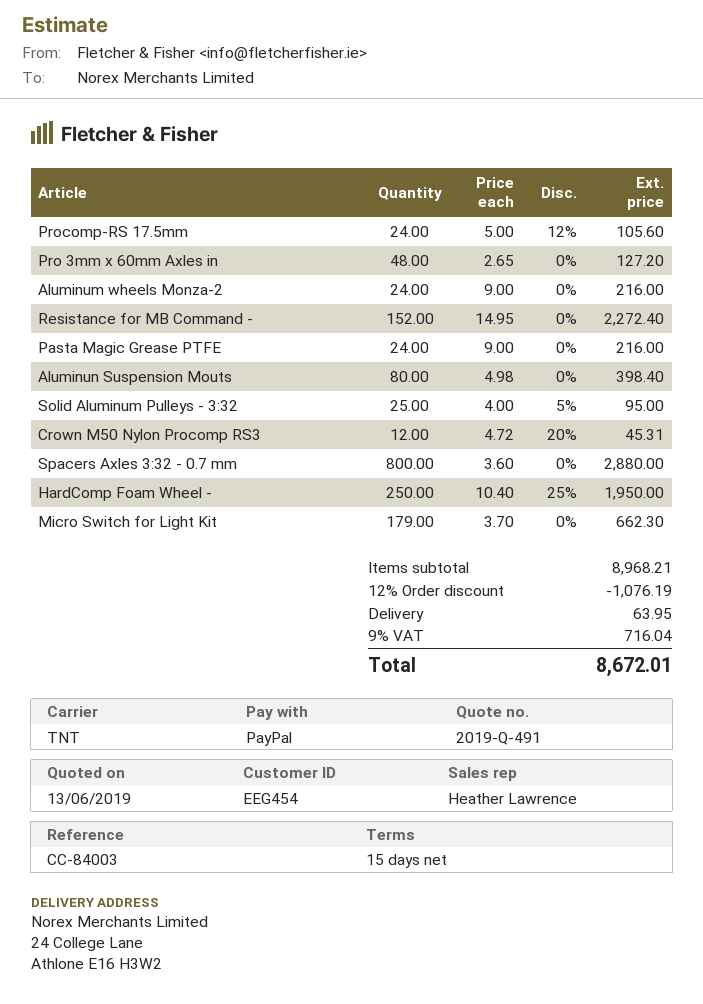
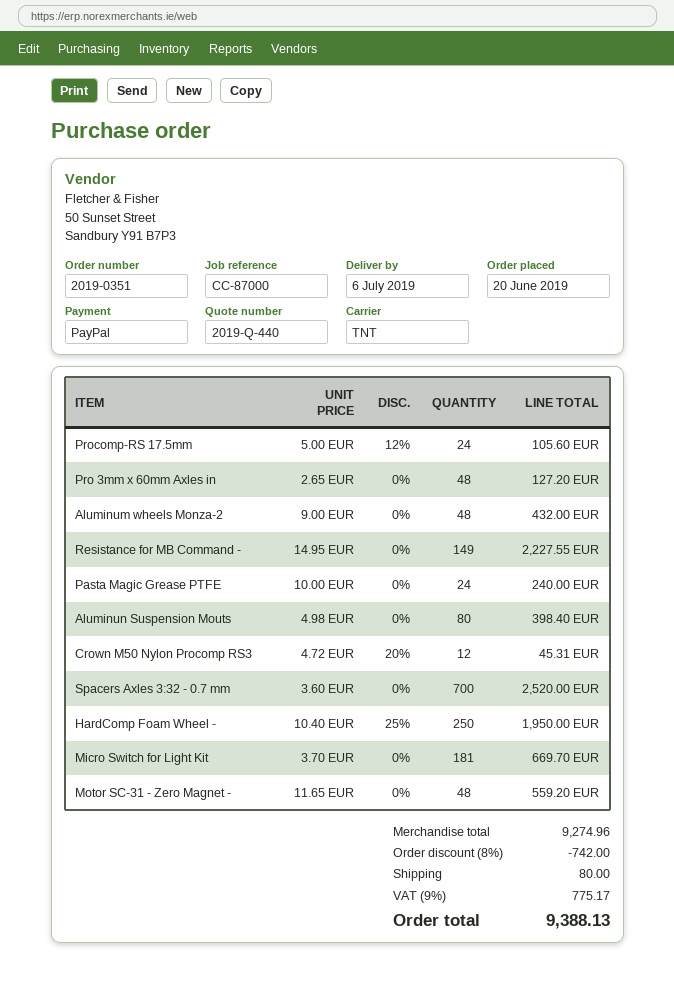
quote number: 2019-Q-491 -> 2019-Q-440
reference: CC-84003 -> CC-87000
Aluminum wheels Monza-2: 24 x 9.00 = 216.00 -> 48 x 9.00 = 432.00
Resistance for MB Command -: 152 x 14.95 = 2272.40 -> 149 x 14.95 = 2227.55
Pasta Magic Grease PTFE: 24 x 9.00 = 216.00 -> 24 x 10.00 = 240.00
Solid Aluminum Pulleys - 3:32: 25 x 4.00 - 5% = 95.00 -> none
Spacers Axles 3:32 - 0.7 mm: 800 x 3.60 = 2880.00 -> 700 x 3.60 = 2520.00
Micro Switch for Light Kit: 179 x 3.70 = 662.30 -> 181 x 3.70 = 669.70
Motor SC-31 - Zero Magnet -: none -> 48 x 11.65 = 559.20
subtotal: 8968.21 -> 9274.96
discount: 12% = 1076.19 -> 8% = 742.00
shipping: 63.95 -> 80.00
tax: 9% = 716.04 -> 9% = 775.17
total: 8672.01 -> 9388.13

